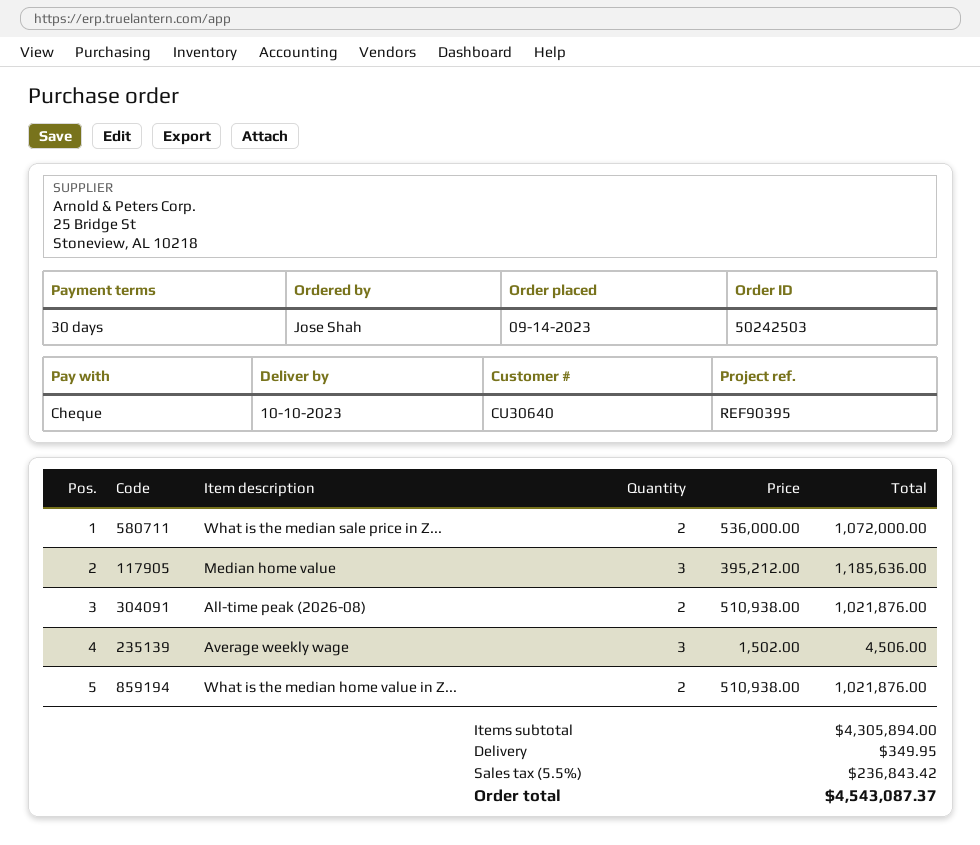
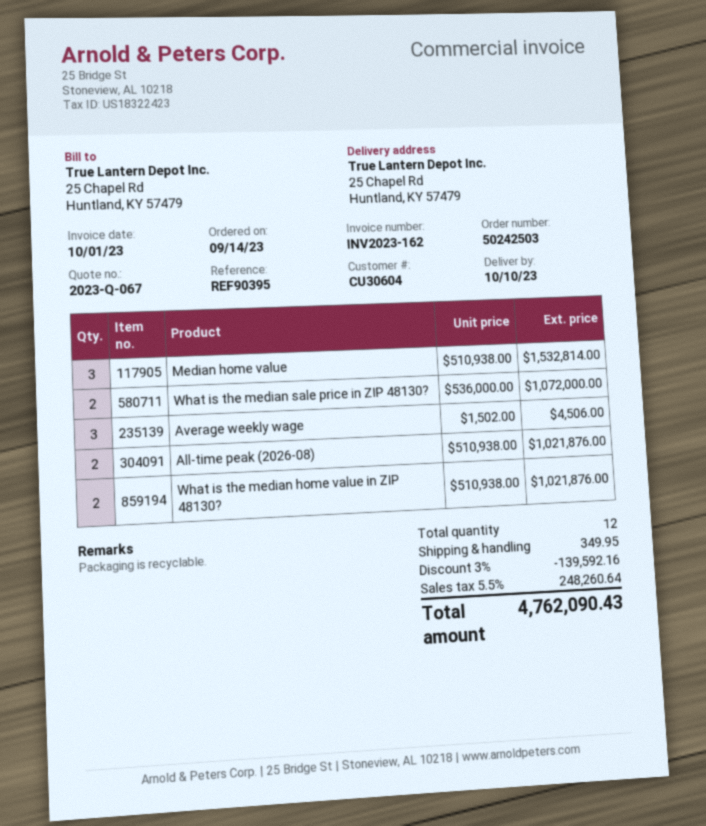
customer number: CU30640 -> CU30604
Median home value: 3 x 395212.00 = 1185636.00 -> 3 x 510938.00 = 1532814.00
discount: none -> 3% = 139592.16
tax: 5.5% = 236843.42 -> 5.5% = 248260.64
total: 4543087.37 -> 4762090.43

